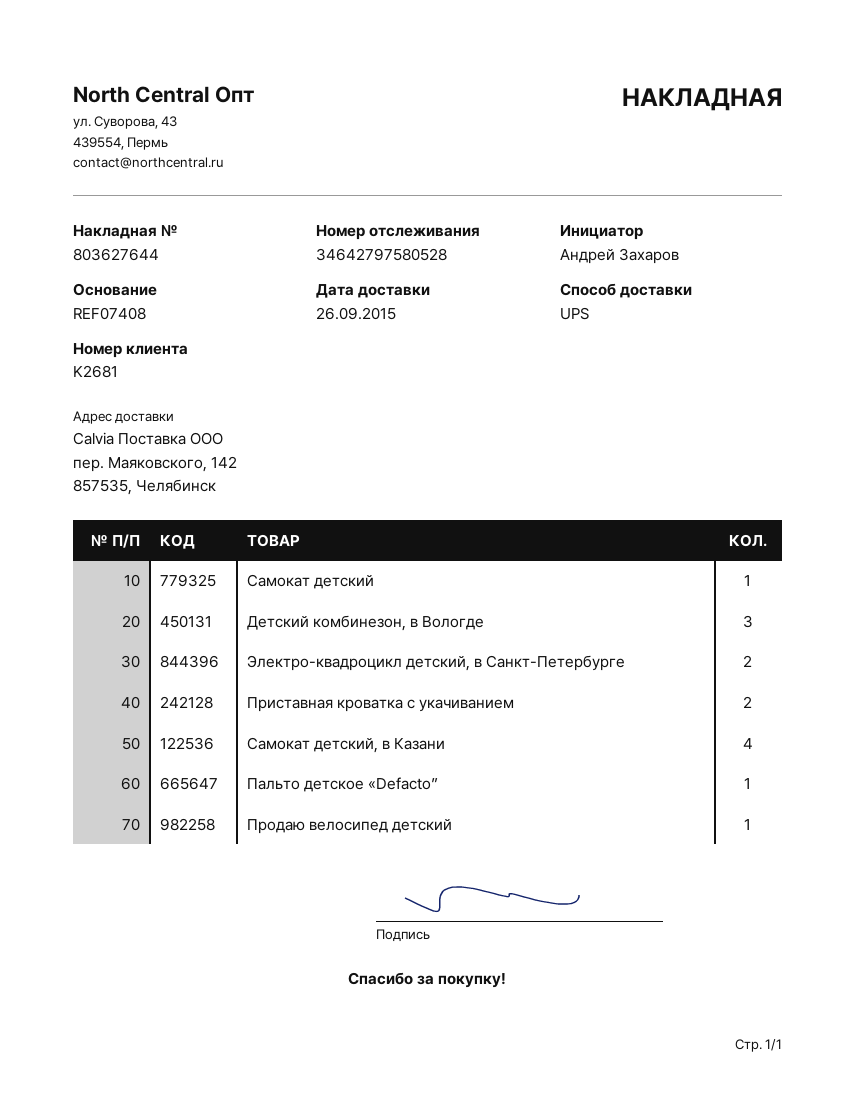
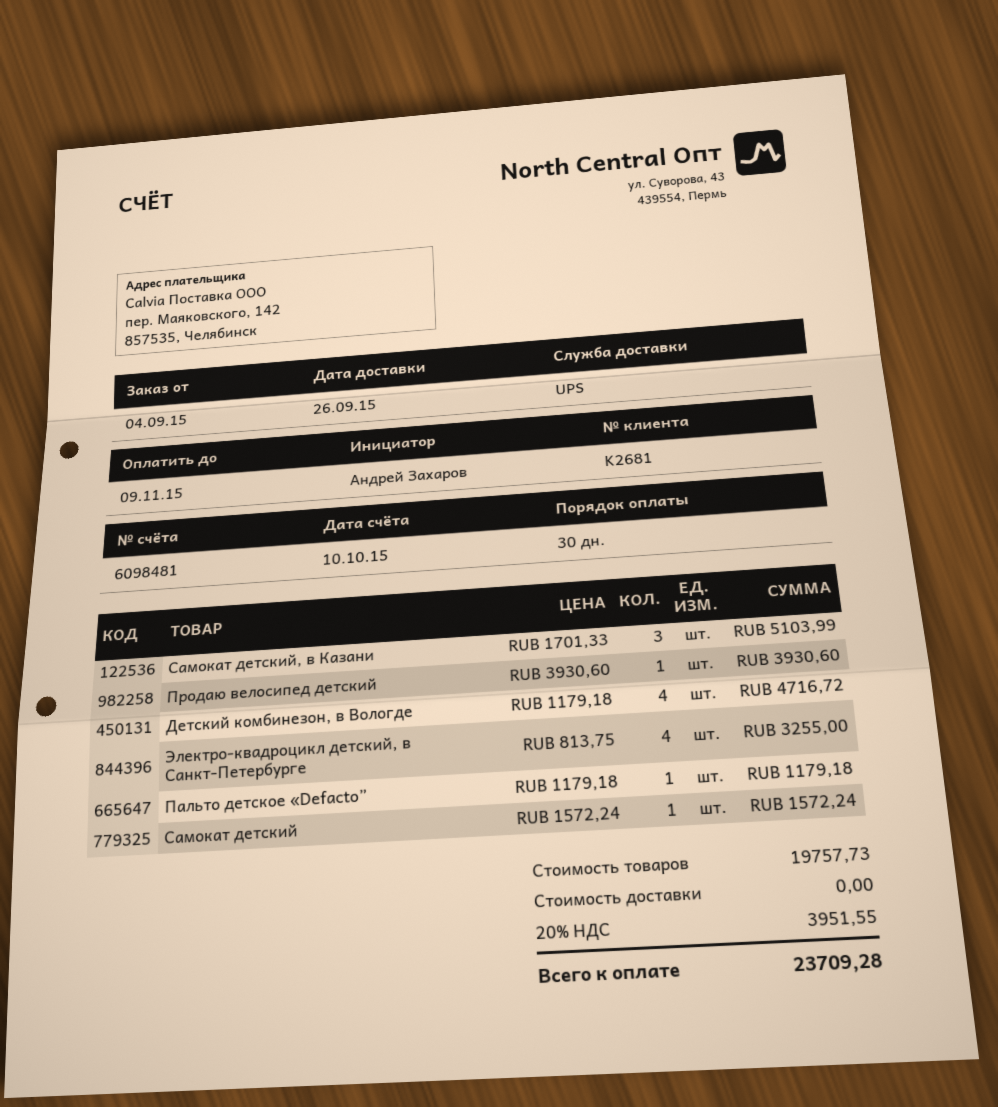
Детский комбинезон, в Вологде: 3 -> 4
Электро-квадроцикл детский, в Санкт-Петербурге: 2 -> 4
Приставная кроватка с укачиванием: 2 -> none
Самокат детский, в Казани: 4 -> 3

